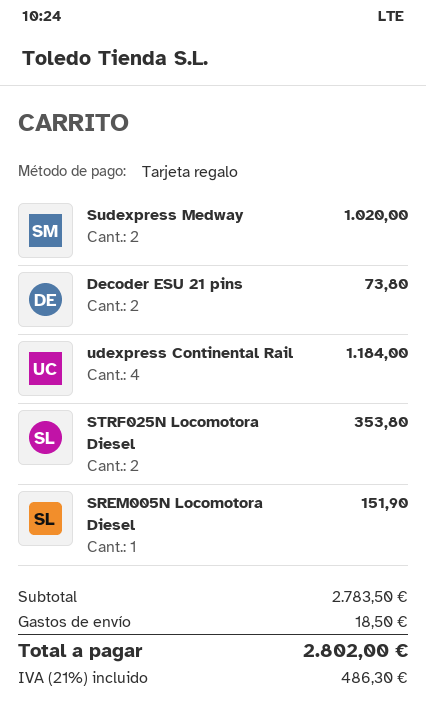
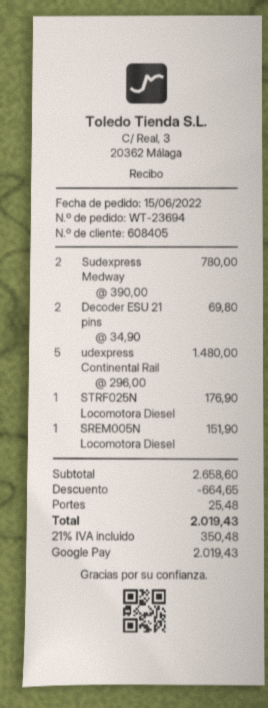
payment method: gift card -> Google Pay
Sudexpress Medway: 2 for 1020.00 -> 2 for 780.00
Decoder ESU 21 pins: 2 for 73.80 -> 2 for 69.80
udexpress Continental Rail: 4 for 1184.00 -> 5 for 1480.00
STRF025N Locomotora Diesel: 2 for 353.80 -> 1 for 176.90
subtotal: 2783.50 -> 2658.60
discount: none -> 664.65
shipping: 18.50 -> 25.48
tax: 21% = 486.30 -> 21% = 350.48
total: 2802.00 -> 2019.43

